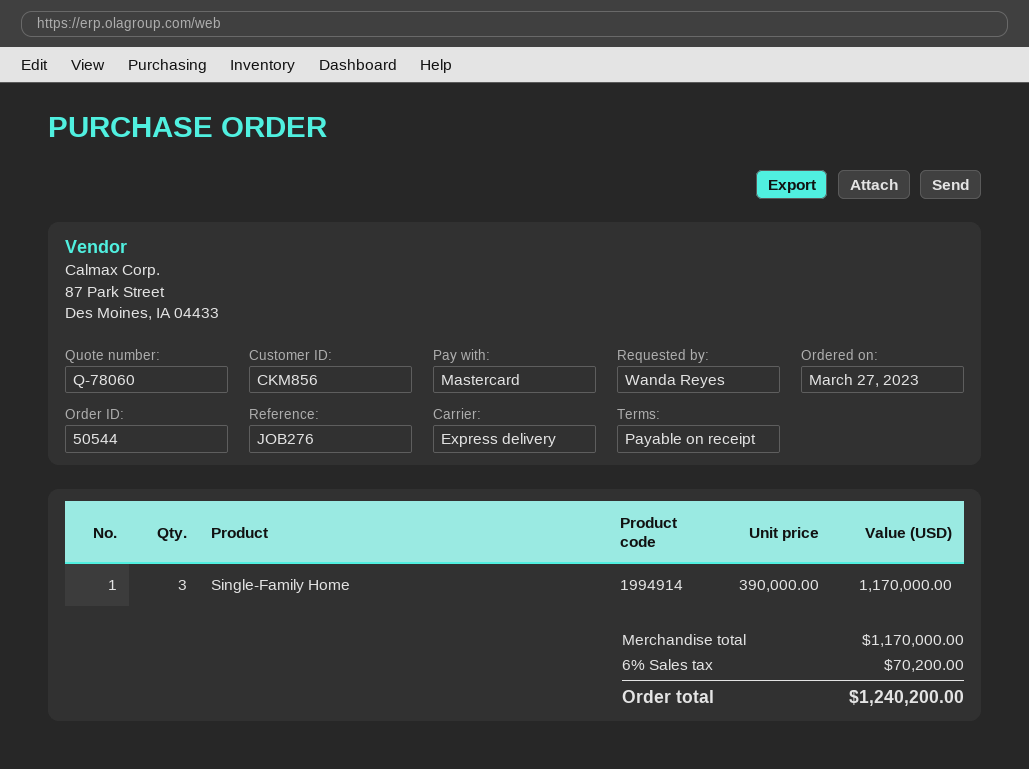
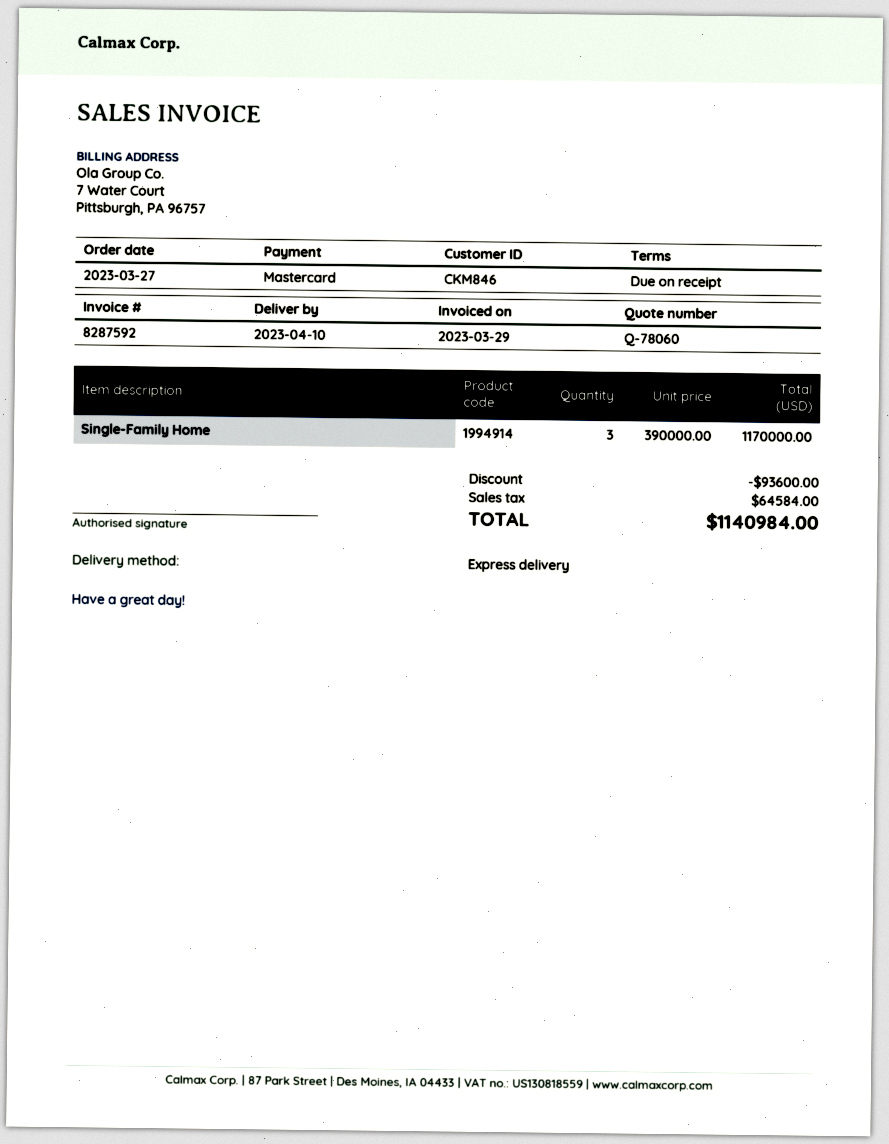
customer number: CKM856 -> CKM846
discount: none -> 93600.00
tax: 70200.00 -> 64584.00
total: 1240200.00 -> 1140984.00

